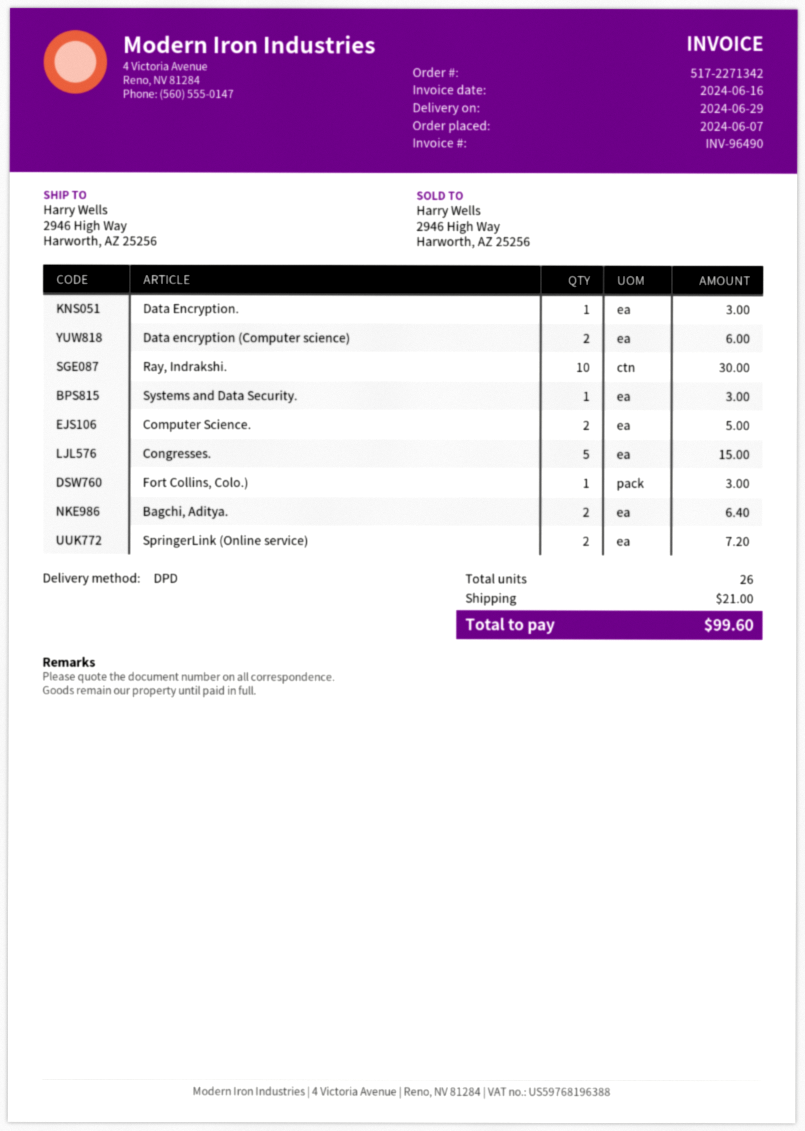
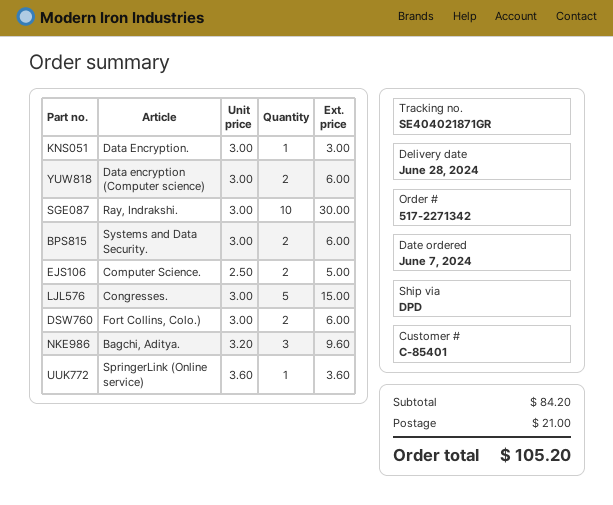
delivery date: 2024-06-29 -> 2024-06-28
Systems and Data Security.: 1 for 3.00 -> 2 for 6.00
Fort Collins, Colo.): 1 for 3.00 -> 2 for 6.00
Bagchi, Aditya.: 2 for 6.40 -> 3 for 9.60
SpringerLink (Online service): 2 for 7.20 -> 1 for 3.60
total: 99.60 -> 105.20

